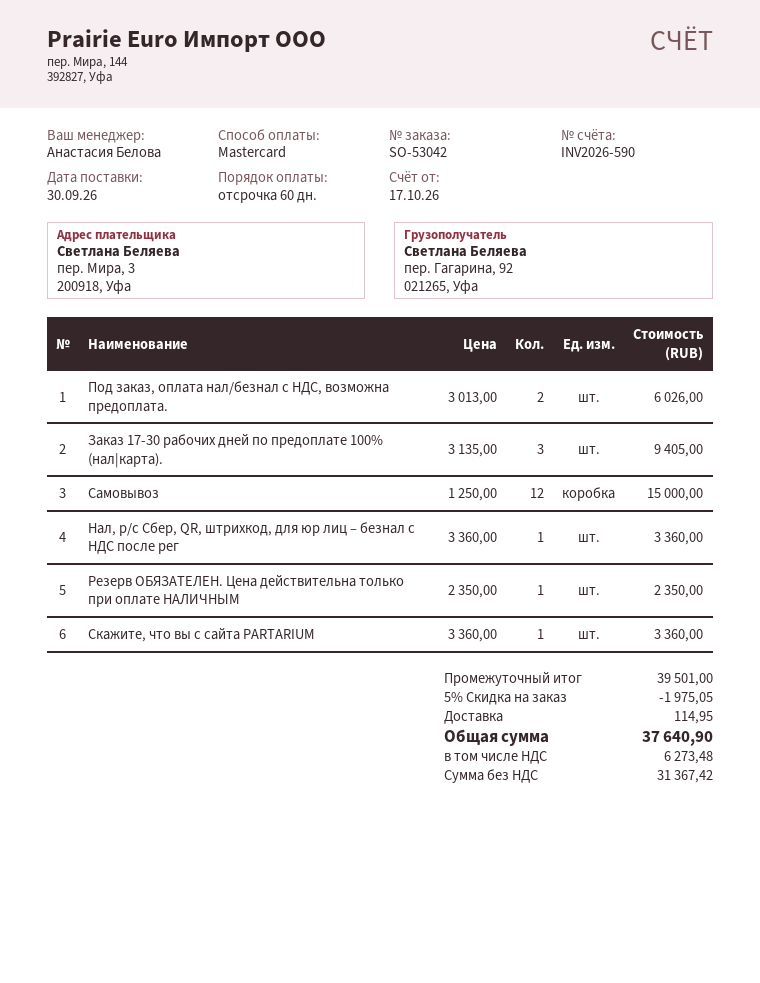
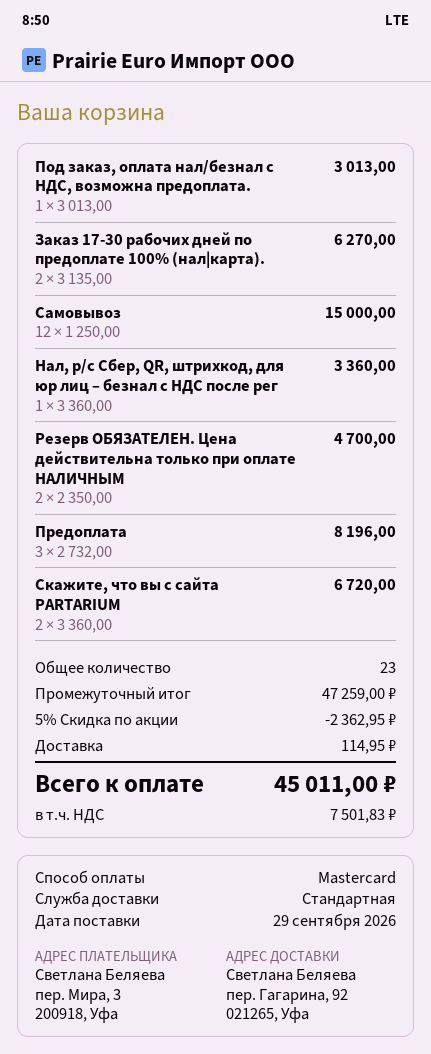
delivery date: 2026-09-30 -> 2026-09-29
Под заказ, оплата нал/безнал с НДС, возможна предоплата.: 2 x 3013.00 = 6026.00 -> 1 x 3013.00 = 3013.00
Заказ 17-30 рабочих дней по предоплате 100% (нал|карта).: 3 x 3135.00 = 9405.00 -> 2 x 3135.00 = 6270.00
Резерв ОБЯЗАТЕЛЕН. Цена действительна только при оплате НАЛИЧНЫМ: 1 x 2350.00 = 2350.00 -> 2 x 2350.00 = 4700.00
Скажите, что вы с сайта PARTARIUM: 1 x 3360.00 = 3360.00 -> 2 x 3360.00 = 6720.00
Предоплата: none -> 3 x 2732.00 = 8196.00
subtotal: 39501.00 -> 47259.00
discount: 5% = 1975.05 -> 5% = 2362.95
tax: 6273.48 -> 7501.83
total: 37640.90 -> 45011.00

